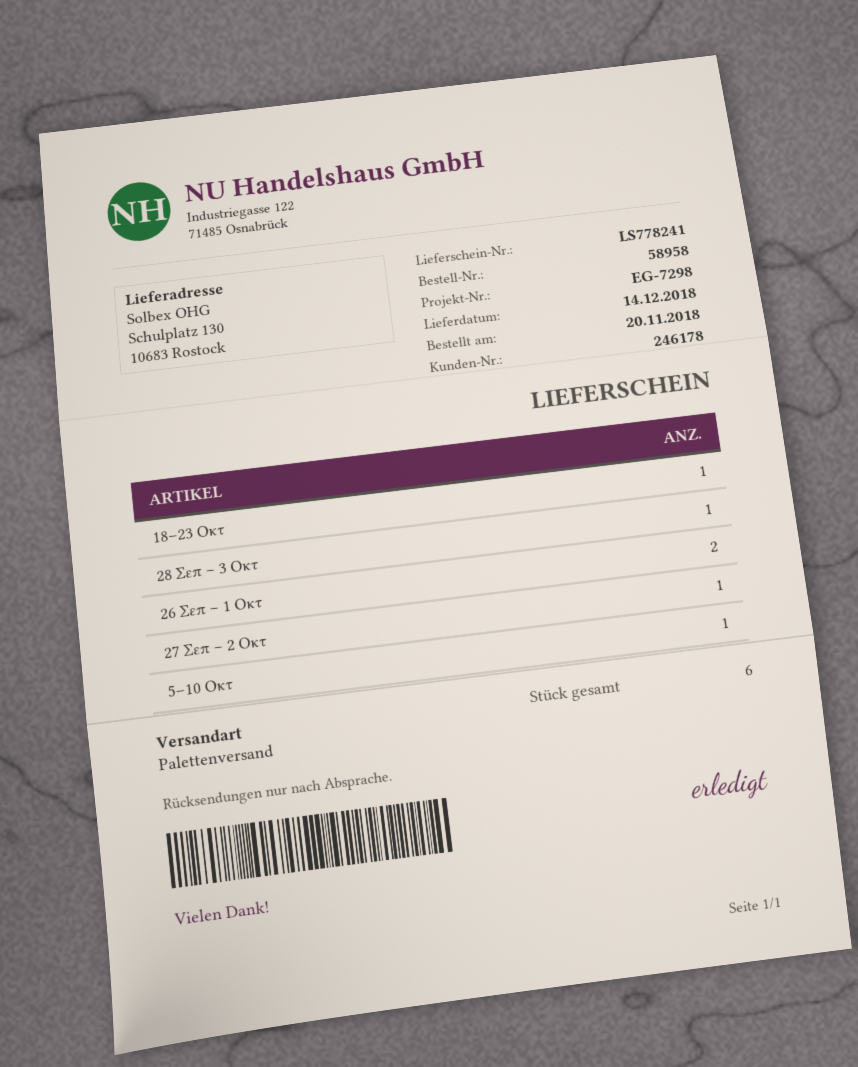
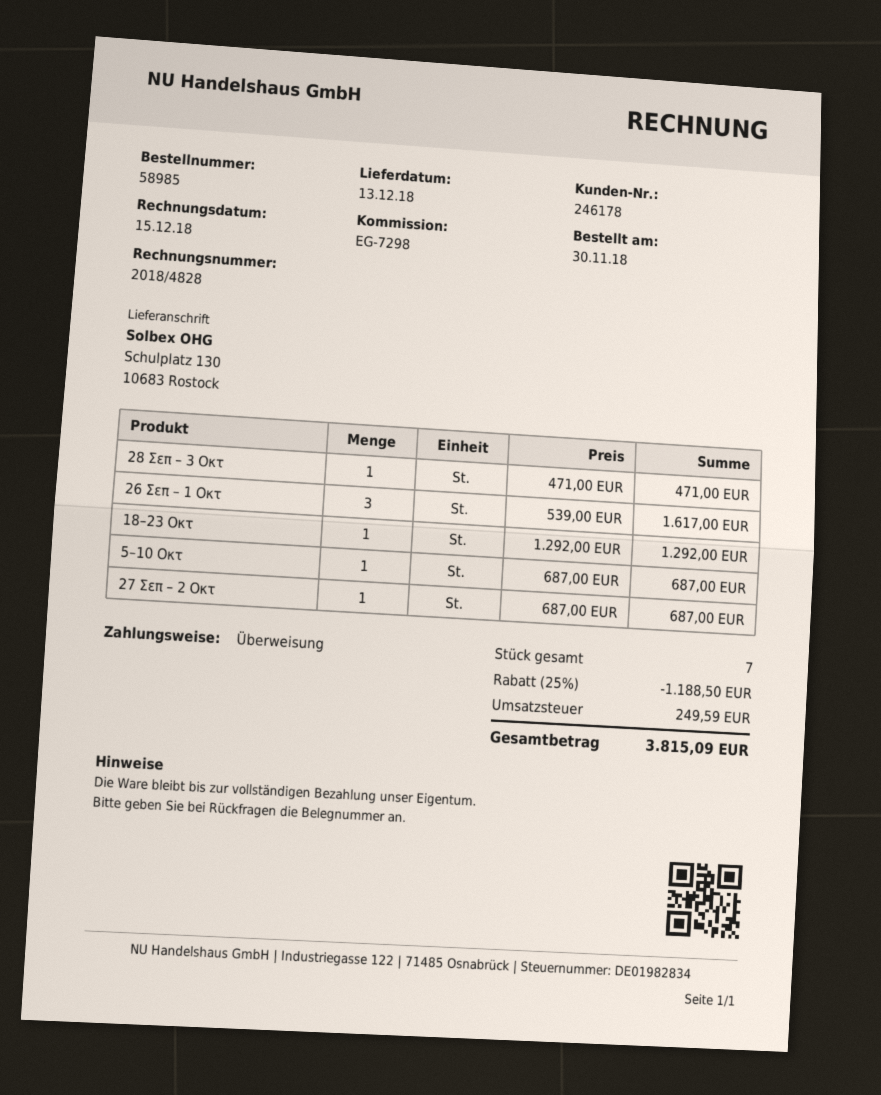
order number: 58958 -> 58985
order date: 2018-11-20 -> 2018-11-30
delivery date: 2018-12-14 -> 2018-12-13
26 Σεπ – 1 Οκτ: 2 -> 3
total quantity: 6 -> 7

